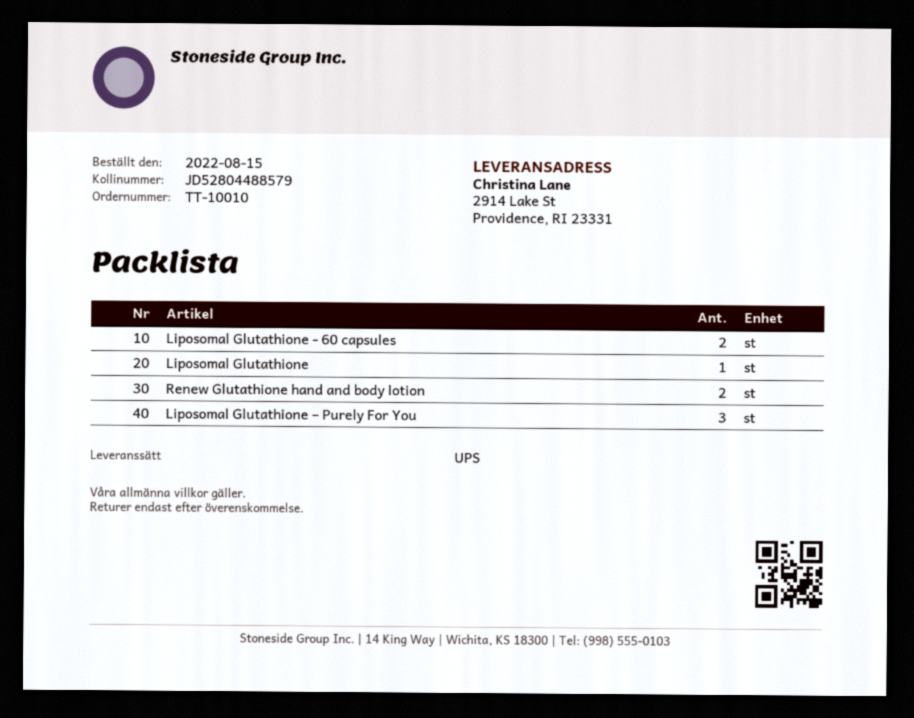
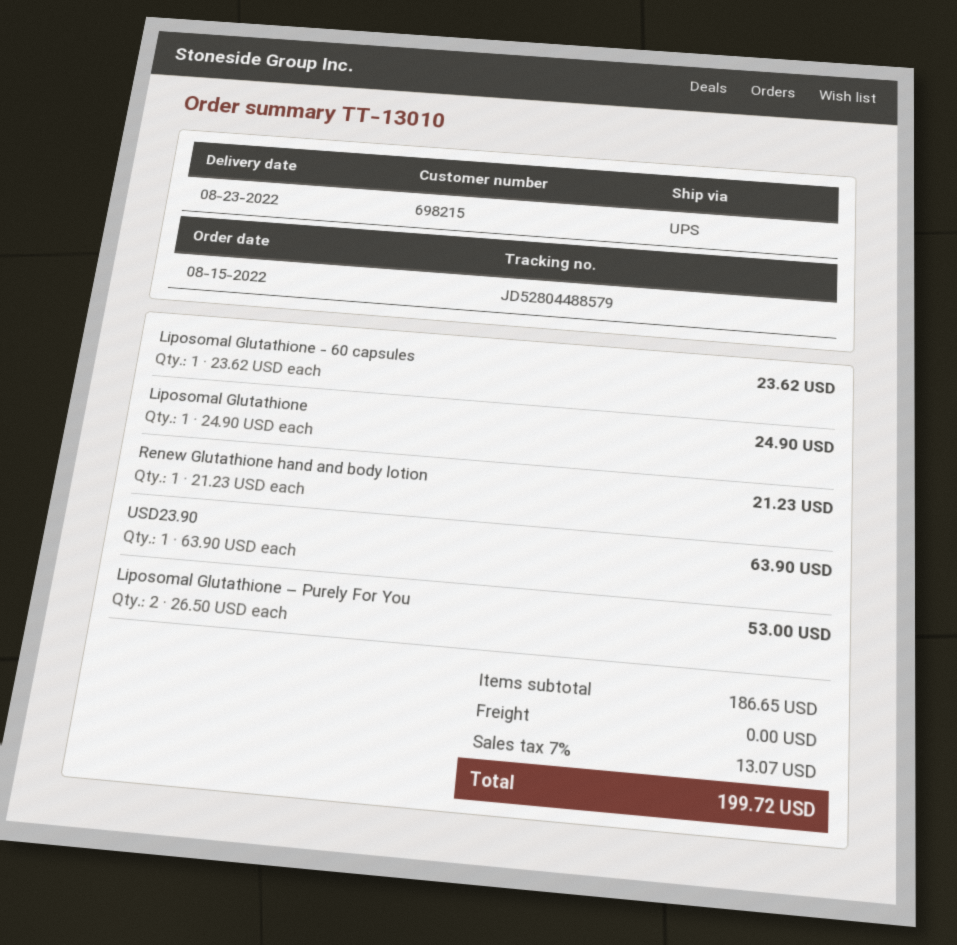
order number: TT-10010 -> TT-13010
Liposomal Glutathione - 60 capsules: 2 -> 1
Renew Glutathione hand and body lotion: 2 -> 1
Liposomal Glutathione – Purely For You: 3 -> 2
USD23.90: none -> 1

